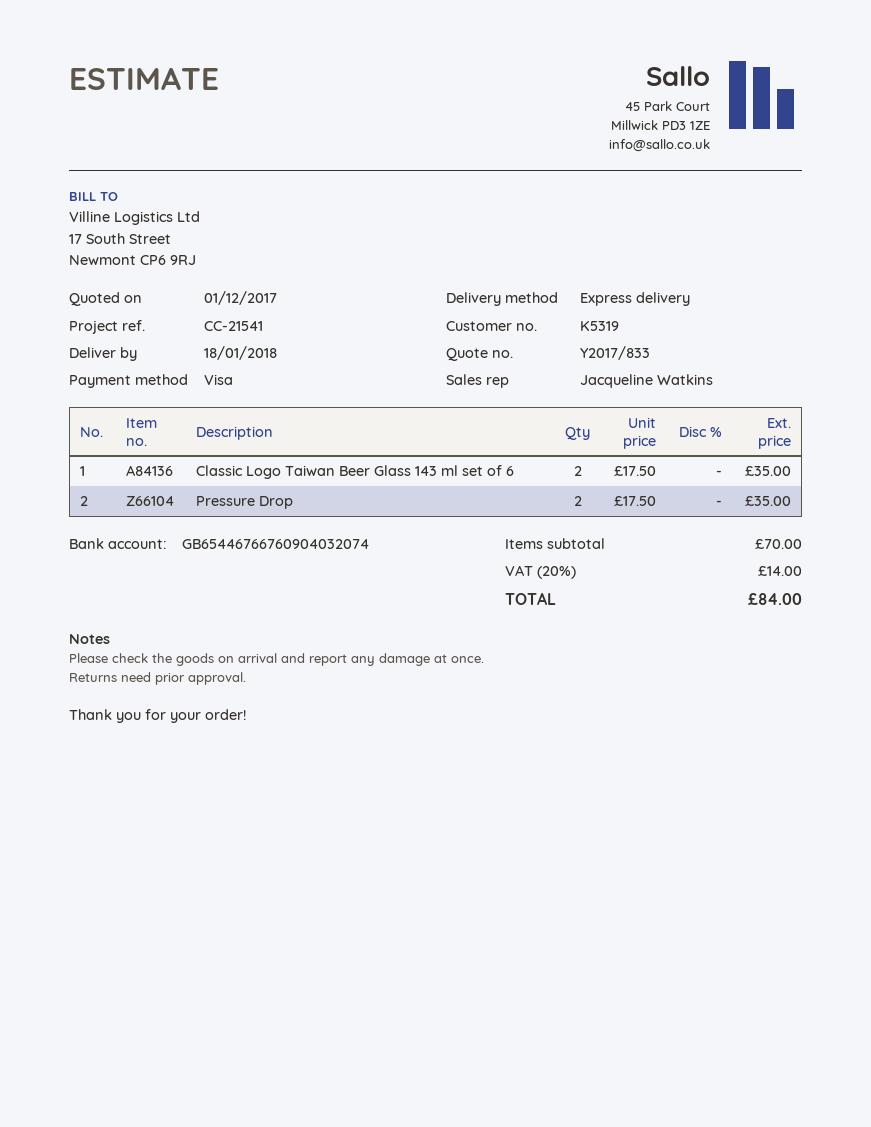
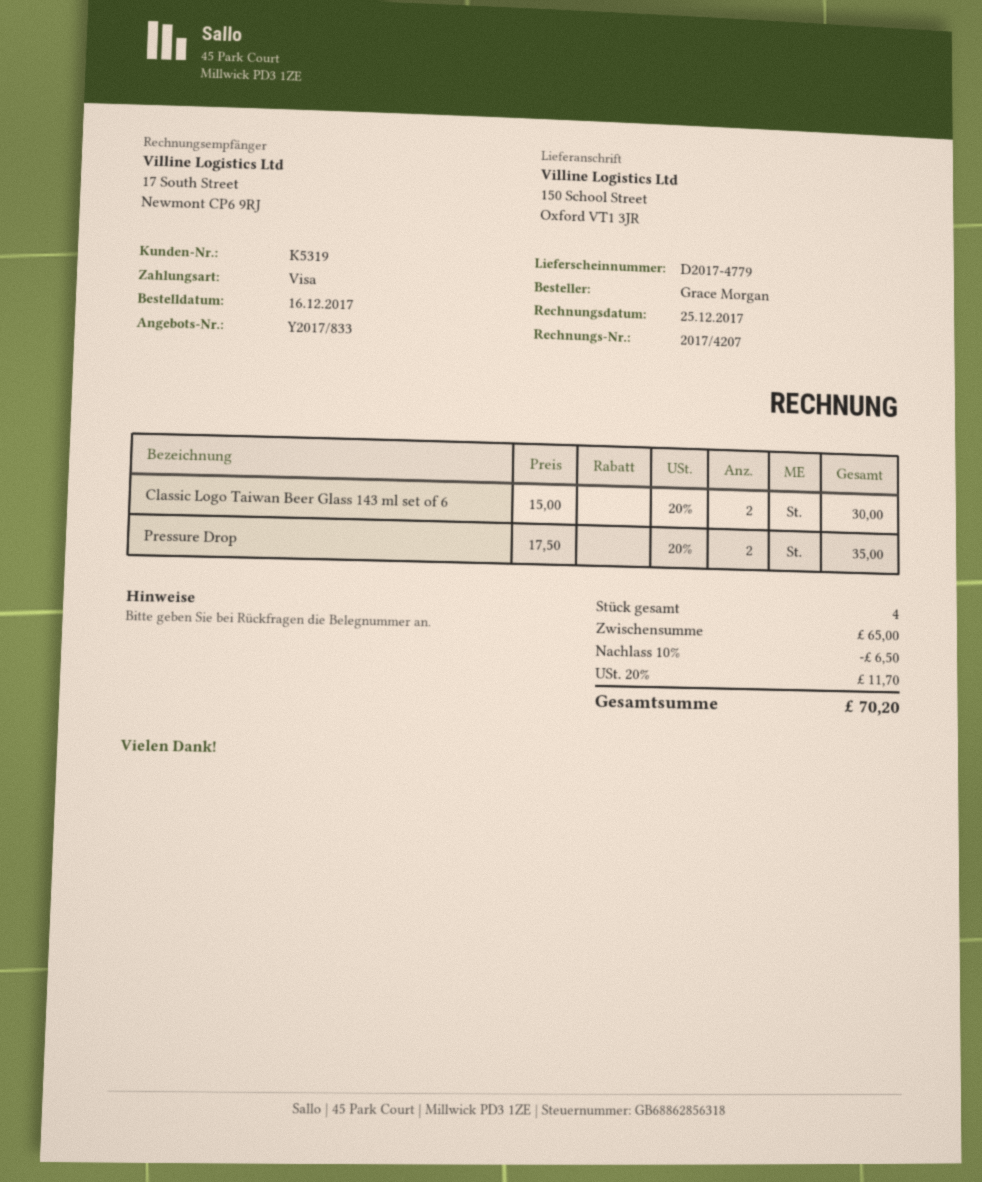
Classic Logo Taiwan Beer Glass 143 ml set of 6: 2 x 17.50 = 35.00 -> 2 x 15.00 = 30.00
subtotal: 70.00 -> 65.00
discount: none -> 10% = 6.50
tax: 20% = 14.00 -> 20% = 11.70
total: 84.00 -> 70.20

